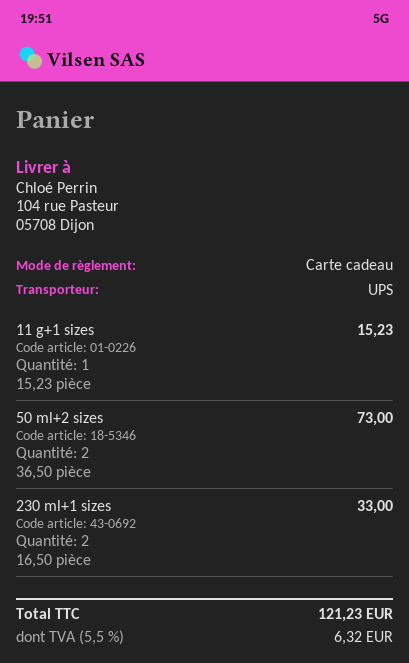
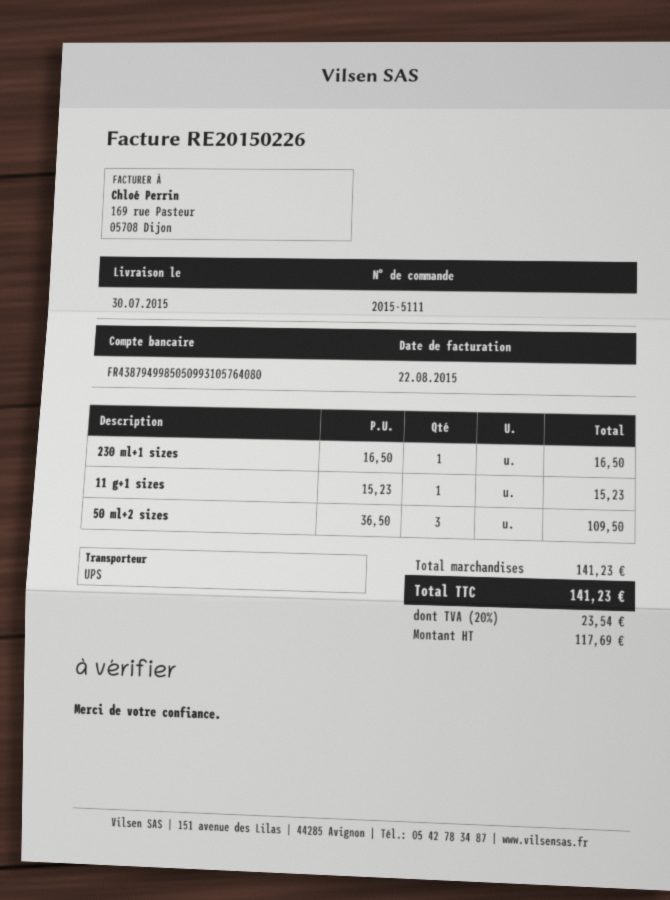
50 ml+2 sizes: 2 x 36.50 = 73.00 -> 3 x 36.50 = 109.50
230 ml+1 sizes: 2 x 16.50 = 33.00 -> 1 x 16.50 = 16.50
tax: 5.5% = 6.32 -> 20% = 23.54
total: 121.23 -> 141.23

